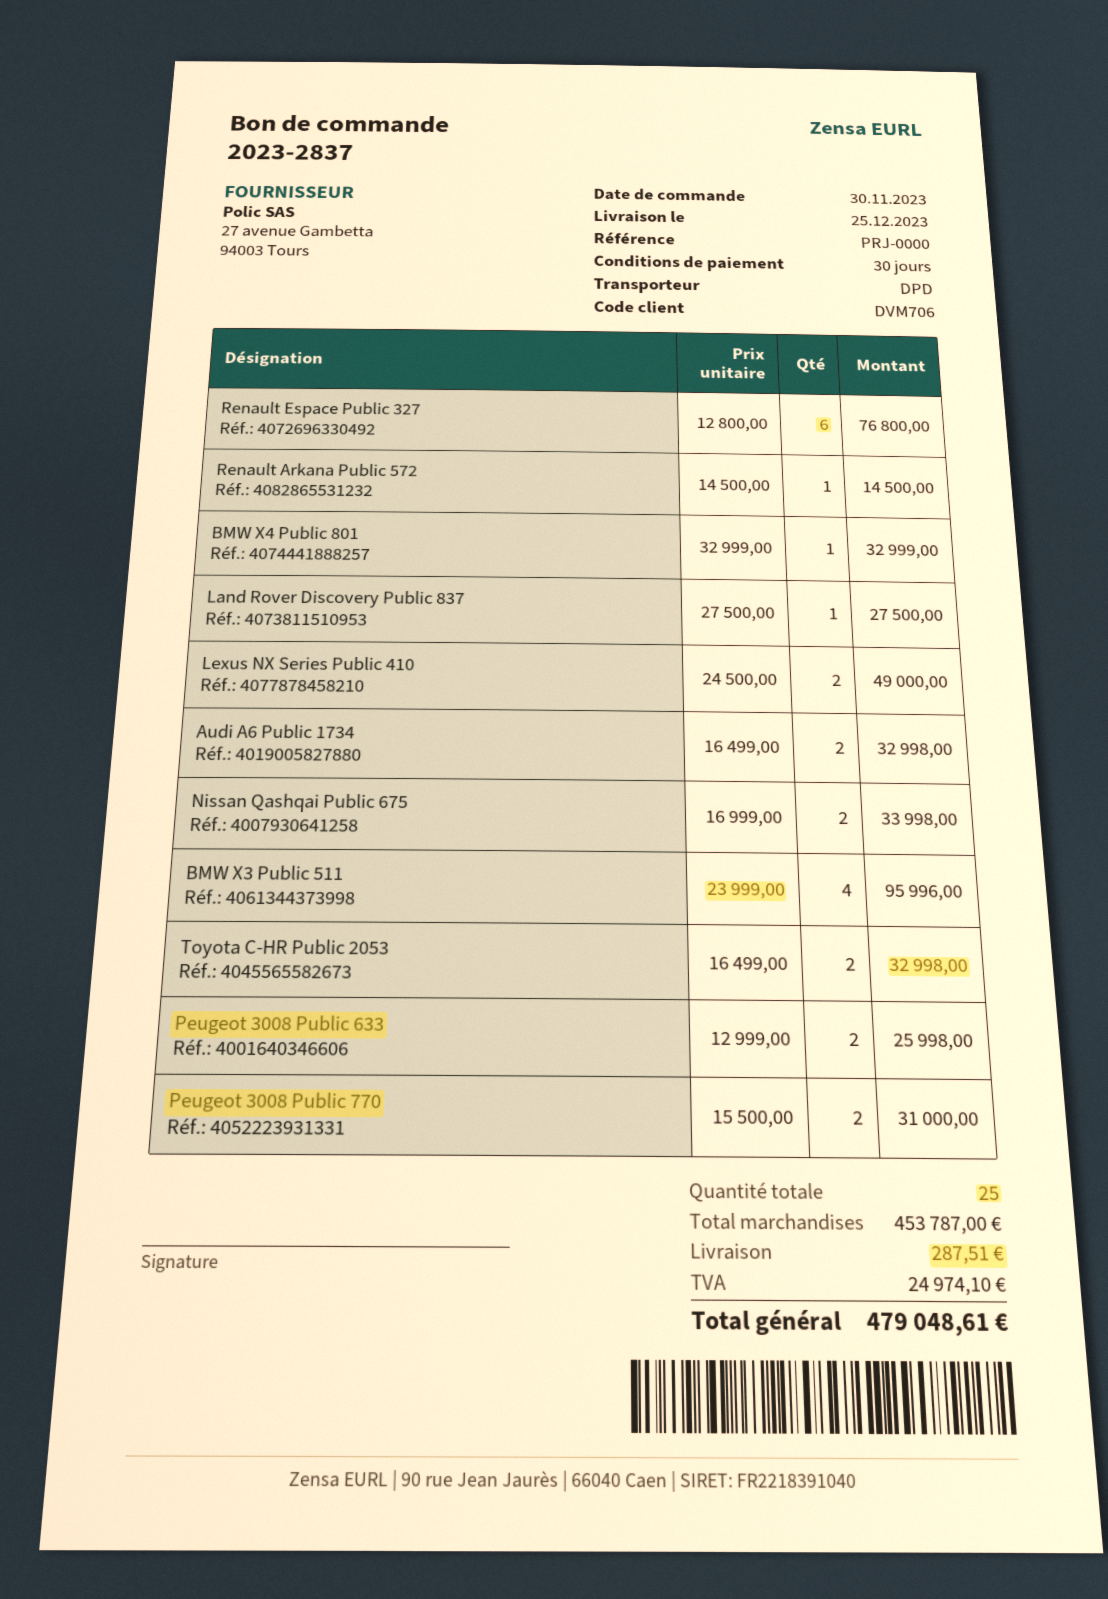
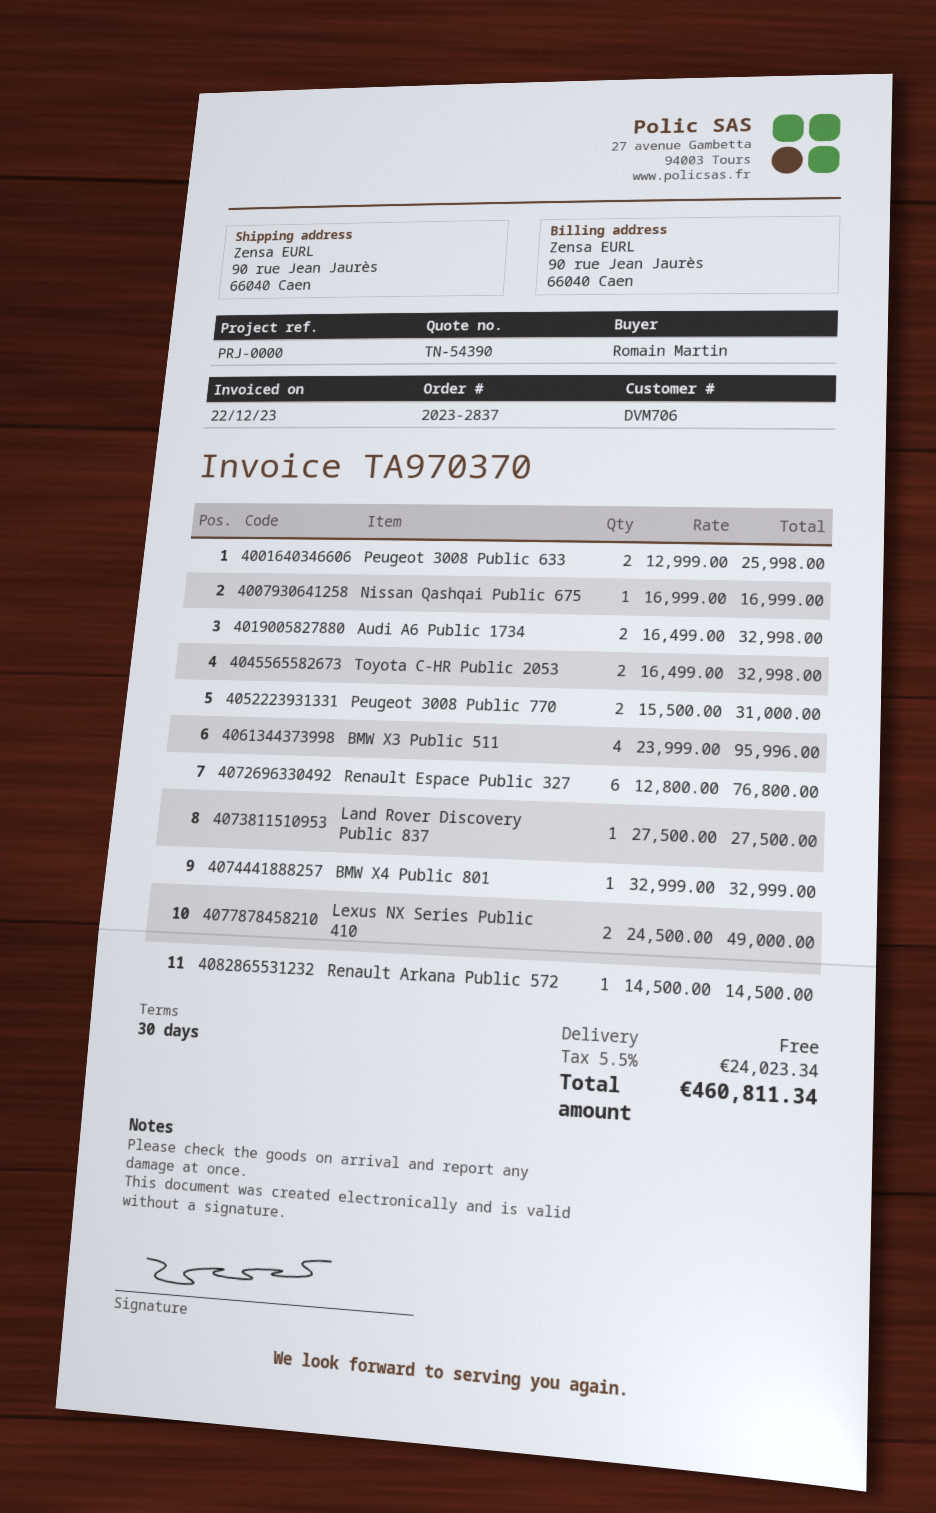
Nissan Qashqai Public 675: 2 x 16999.00 = 33998.00 -> 1 x 16999.00 = 16999.00
shipping: 287.51 -> 0.00
tax: 24974.10 -> 24023.34
total: 479048.61 -> 460811.34

